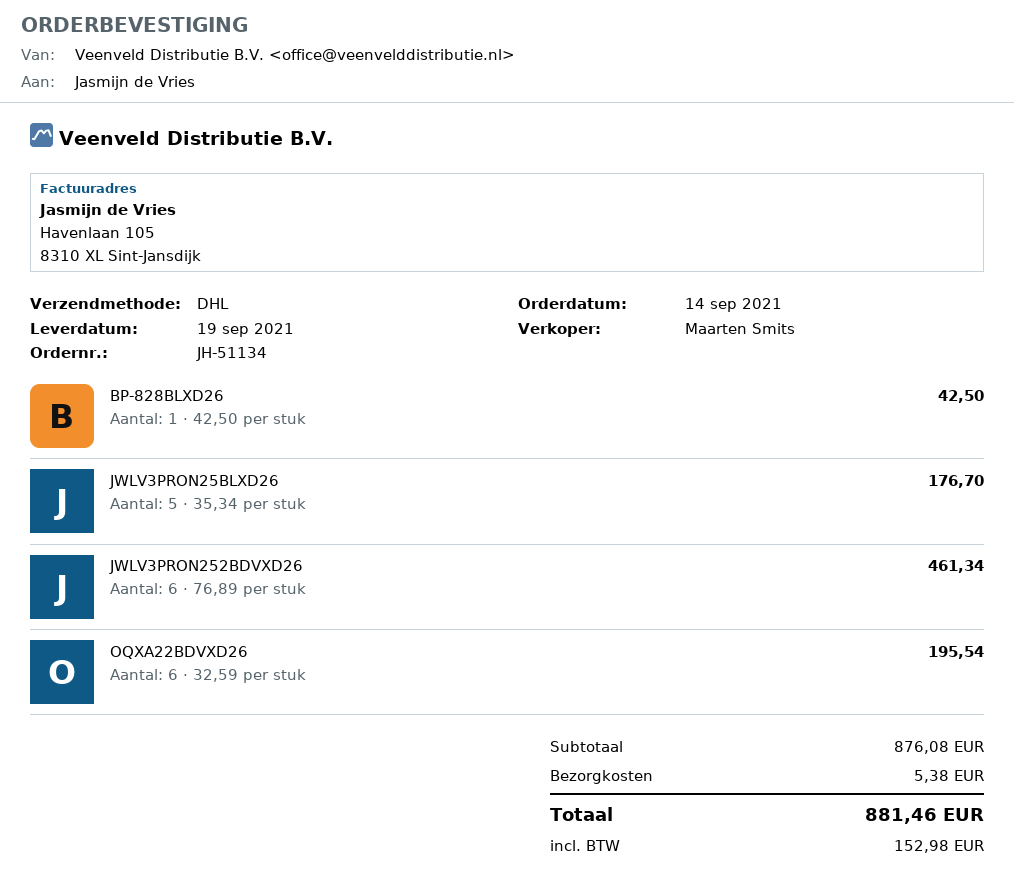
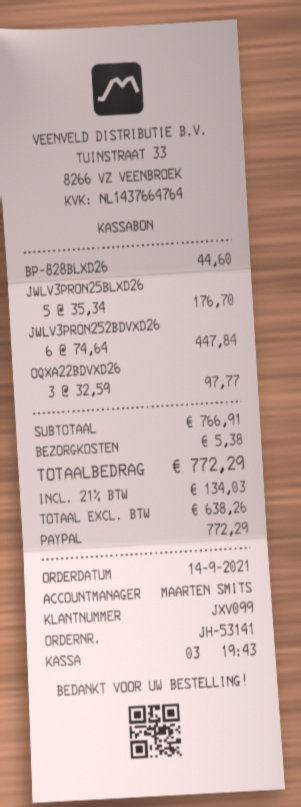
order number: JH-51134 -> JH-53141
BP-828BLXD26: 1 x 42.50 = 42.50 -> 1 x 44.60 = 44.60
JWLV3PRON252BDVXD26: 6 x 76.89 = 461.34 -> 6 x 74.64 = 447.84
OQXA22BDVXD26: 6 x 32.59 = 195.54 -> 3 x 32.59 = 97.77
subtotal: 876.08 -> 766.91
tax: 152.98 -> 134.03
total: 881.46 -> 772.29

